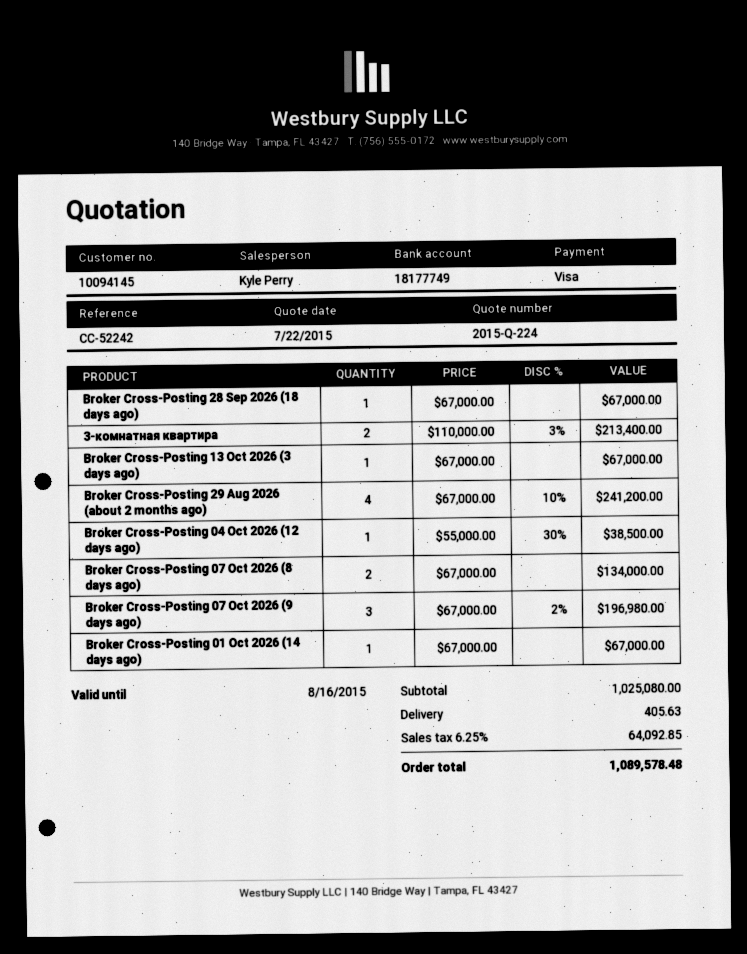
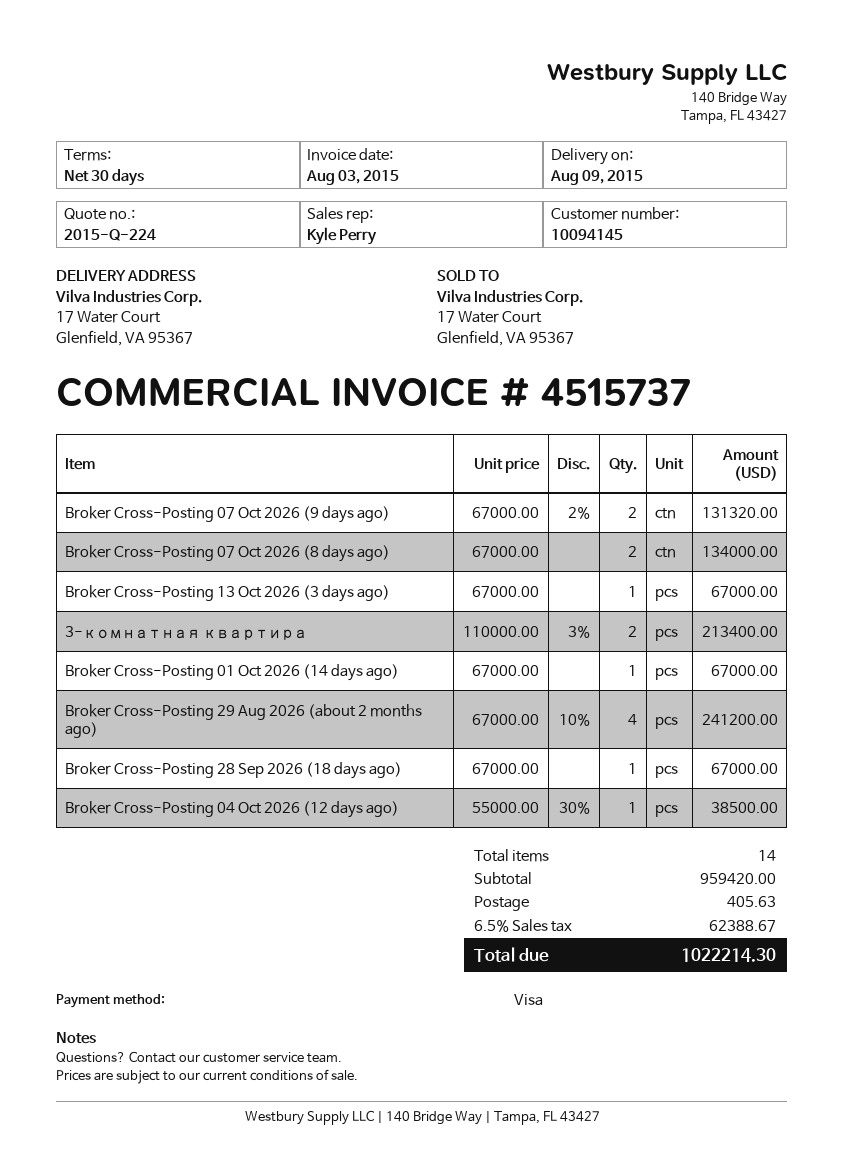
Broker Cross-Posting 07 Oct 2026 (9 days ago): 3 x 67000.00 - 2% = 196980.00 -> 2 x 67000.00 - 2% = 131320.00
subtotal: 1025080.00 -> 959420.00
tax: 6.25% = 64092.85 -> 6.5% = 62388.67
total: 1089578.48 -> 1022214.30

